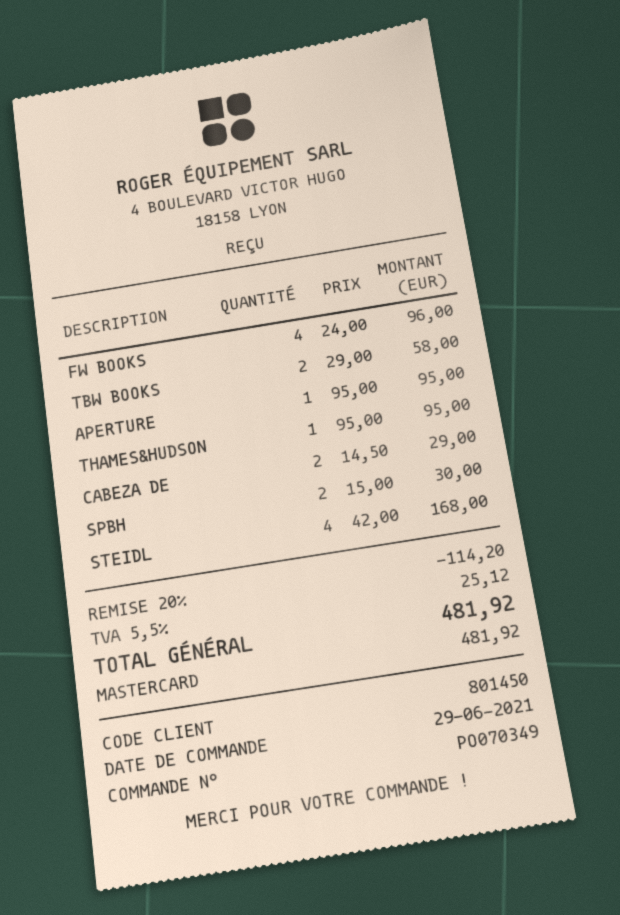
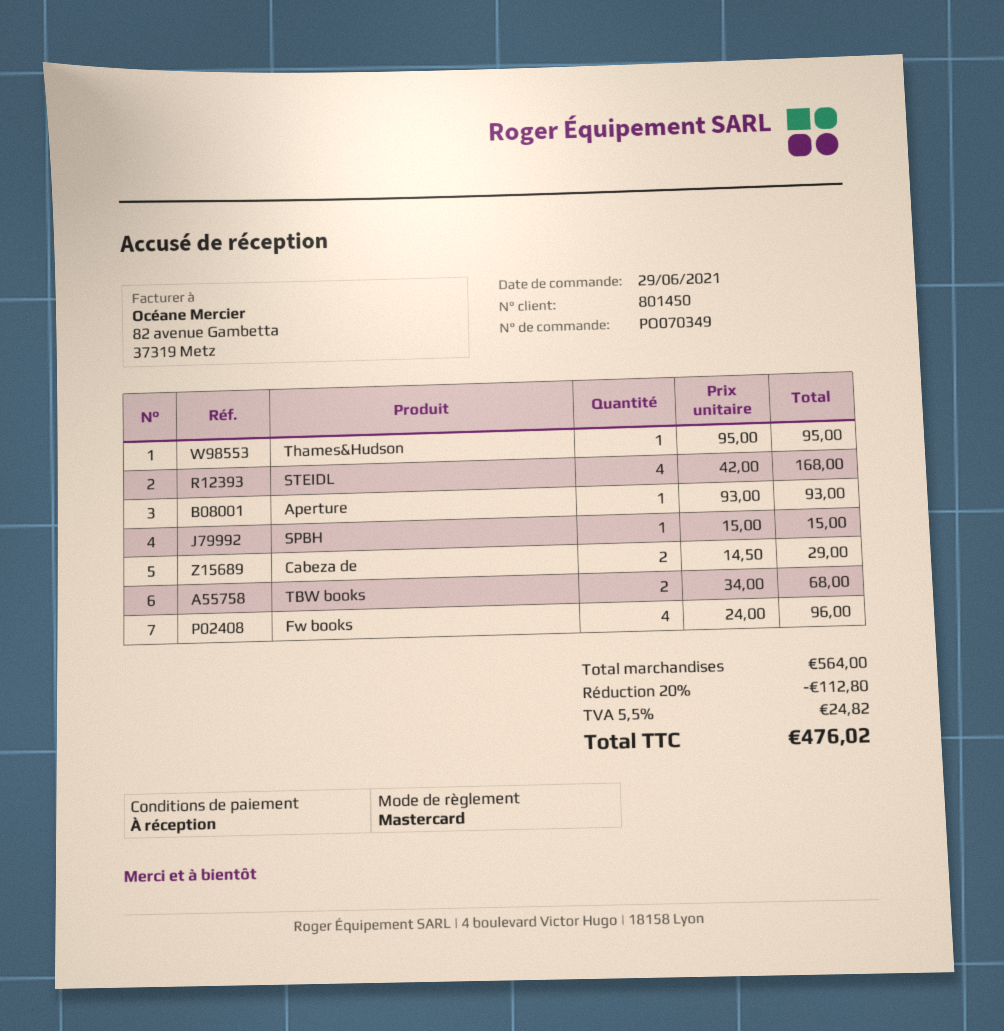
TBW BOOKS: 2 x 29.00 = 58.00 -> 2 x 34.00 = 68.00
APERTURE: 1 x 95.00 = 95.00 -> 1 x 93.00 = 93.00
SPBH: 2 x 15.00 = 30.00 -> 1 x 15.00 = 15.00
discount: 20% = 114.20 -> 20% = 112.80
tax: 5.5% = 25.12 -> 5.5% = 24.82
total: 481.92 -> 476.02

